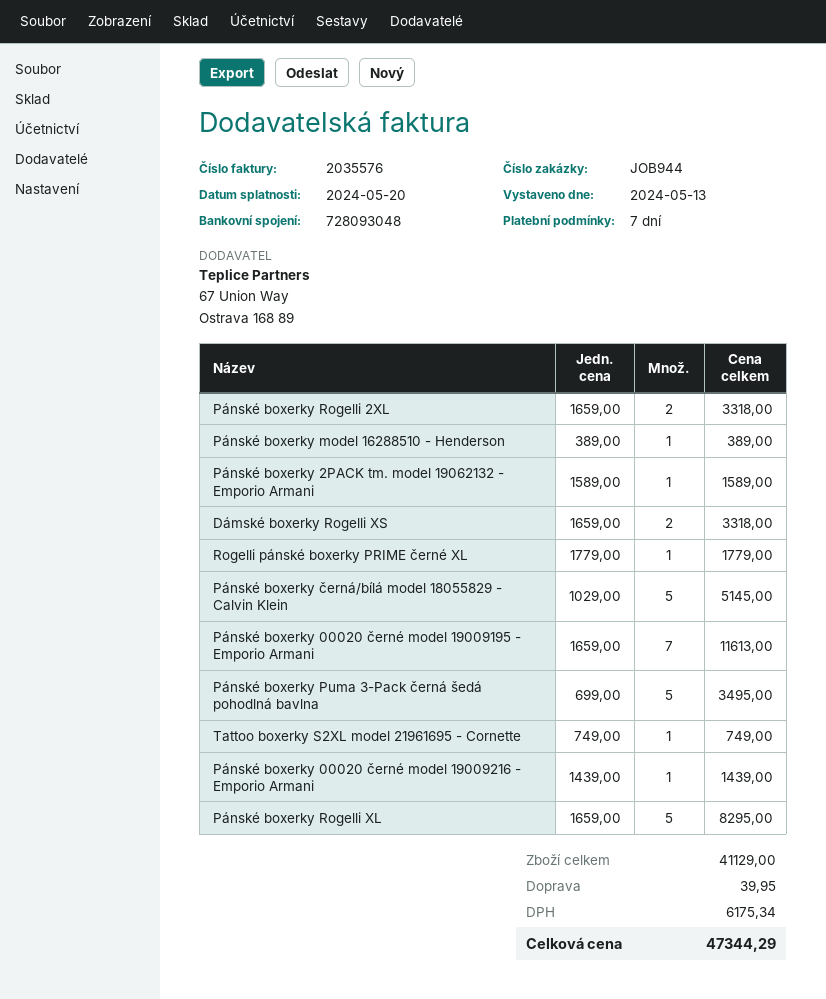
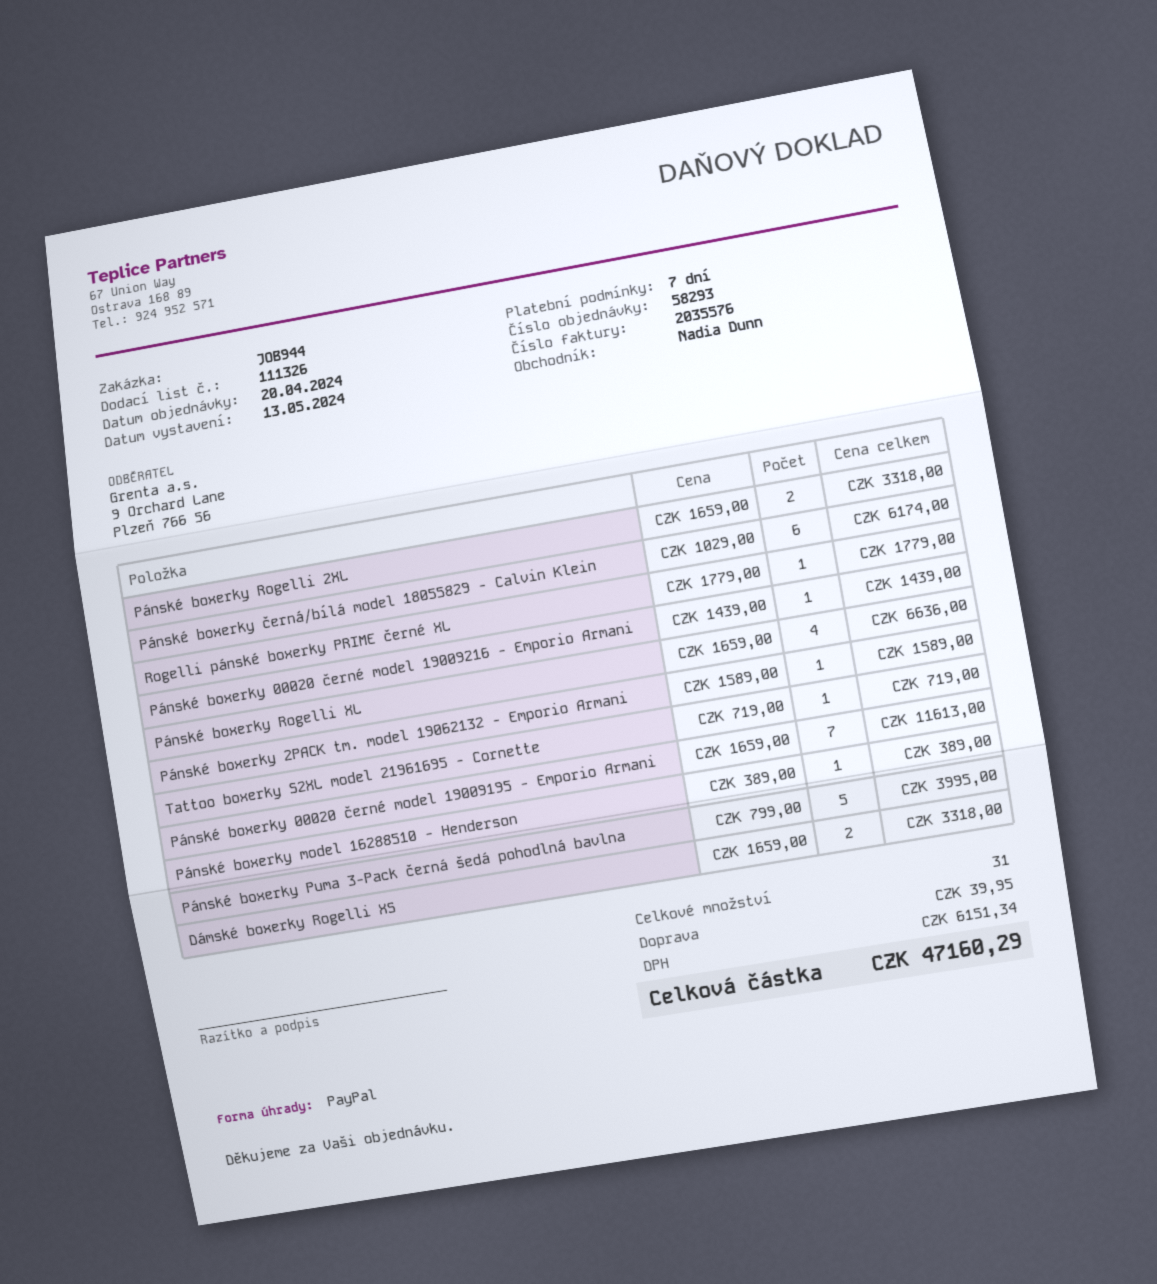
Pánské boxerky černá/bílá model 18055829 - Calvin Klein: 5 x 1029.00 = 5145.00 -> 6 x 1029.00 = 6174.00
Pánské boxerky Puma 3-Pack černá šedá pohodlná bavlna: 5 x 699.00 = 3495.00 -> 5 x 799.00 = 3995.00
Tattoo boxerky S2XL model 21961695 - Cornette: 1 x 749.00 = 749.00 -> 1 x 719.00 = 719.00
Pánské boxerky Rogelli XL: 5 x 1659.00 = 8295.00 -> 4 x 1659.00 = 6636.00
tax: 6175.34 -> 6151.34
total: 47344.29 -> 47160.29

